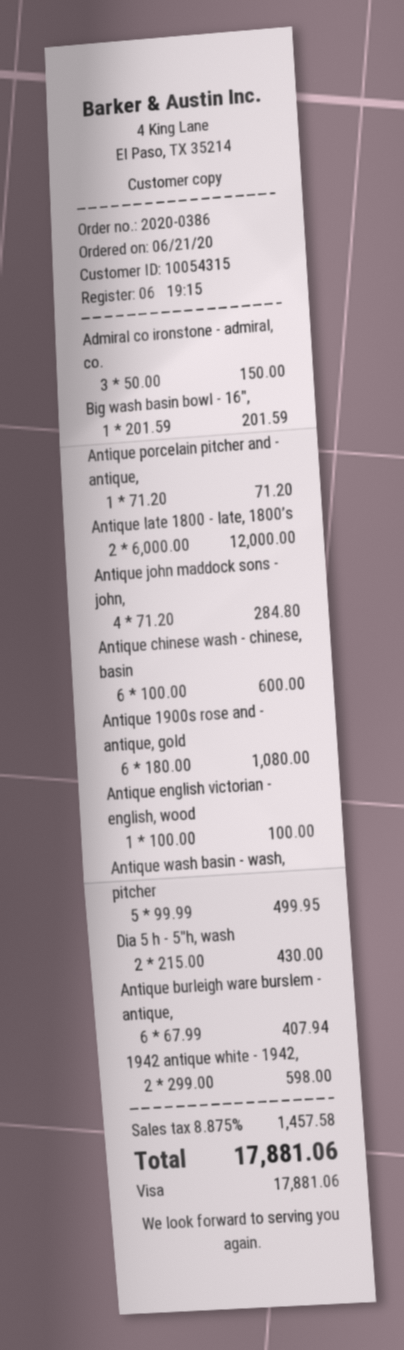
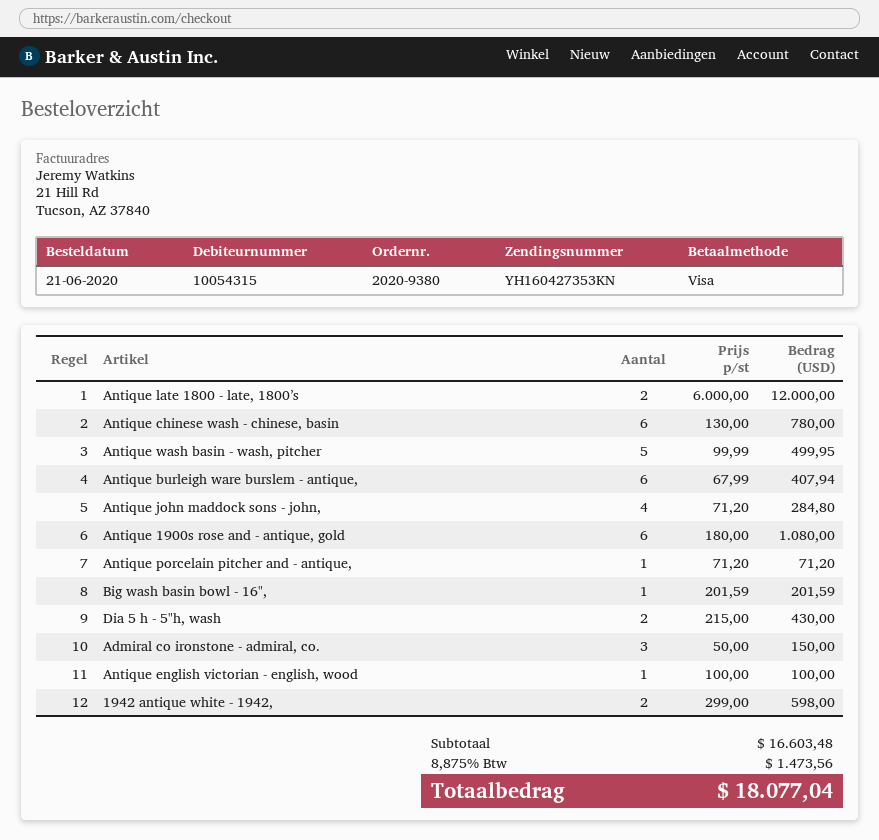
order number: 2020-0386 -> 2020-9380
Antique chinese wash - chinese, basin: 6 x 100.00 = 600.00 -> 6 x 130.00 = 780.00
tax: 8.875% = 1457.58 -> 8.875% = 1473.56
total: 17881.06 -> 18077.04

